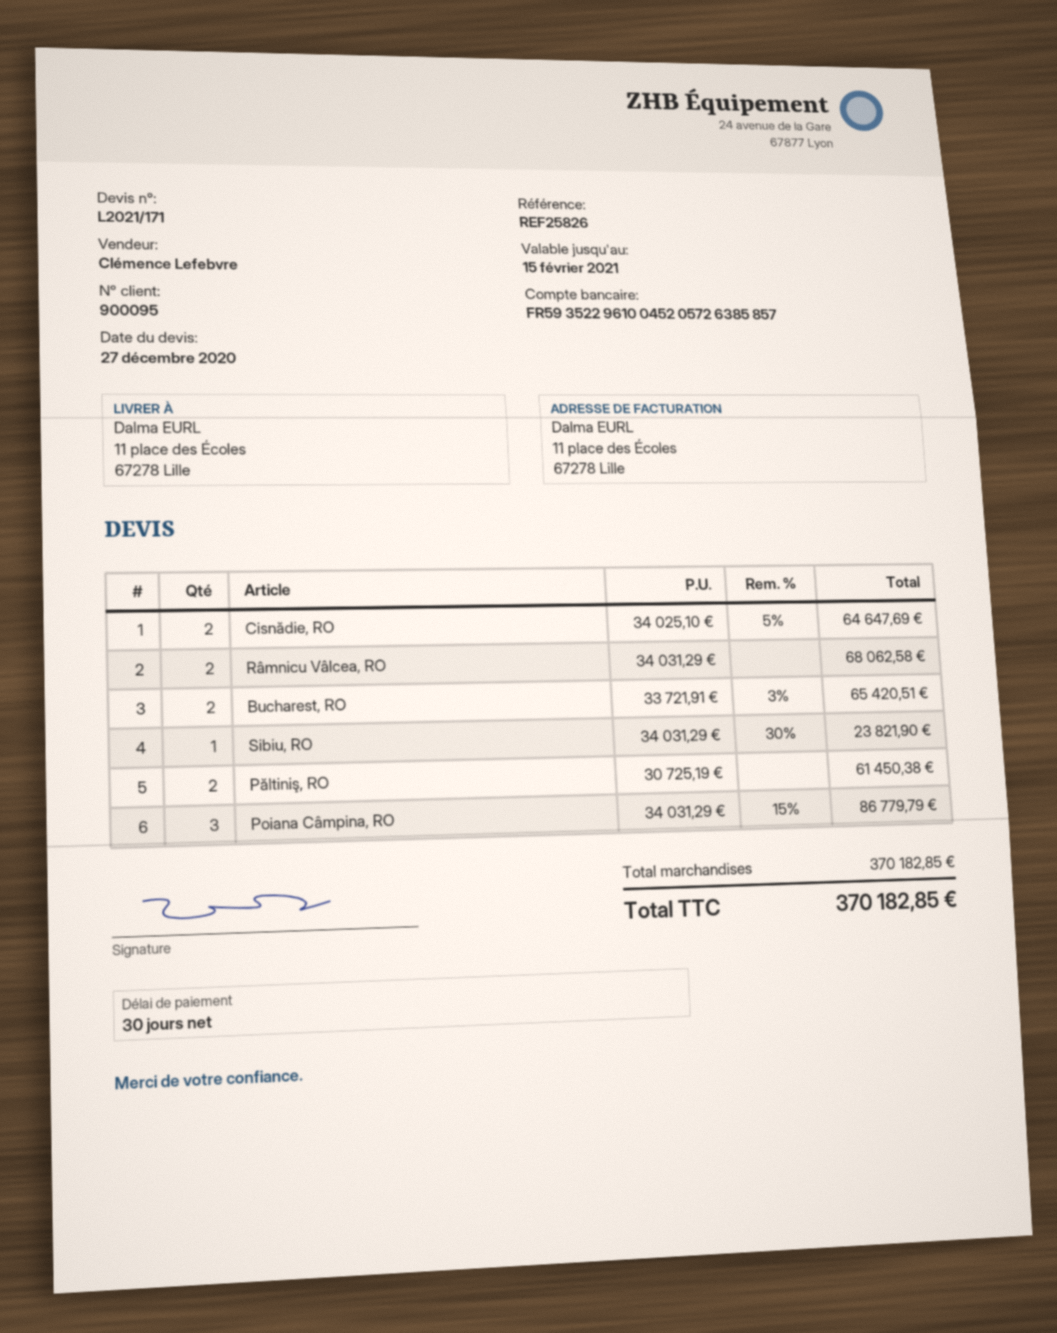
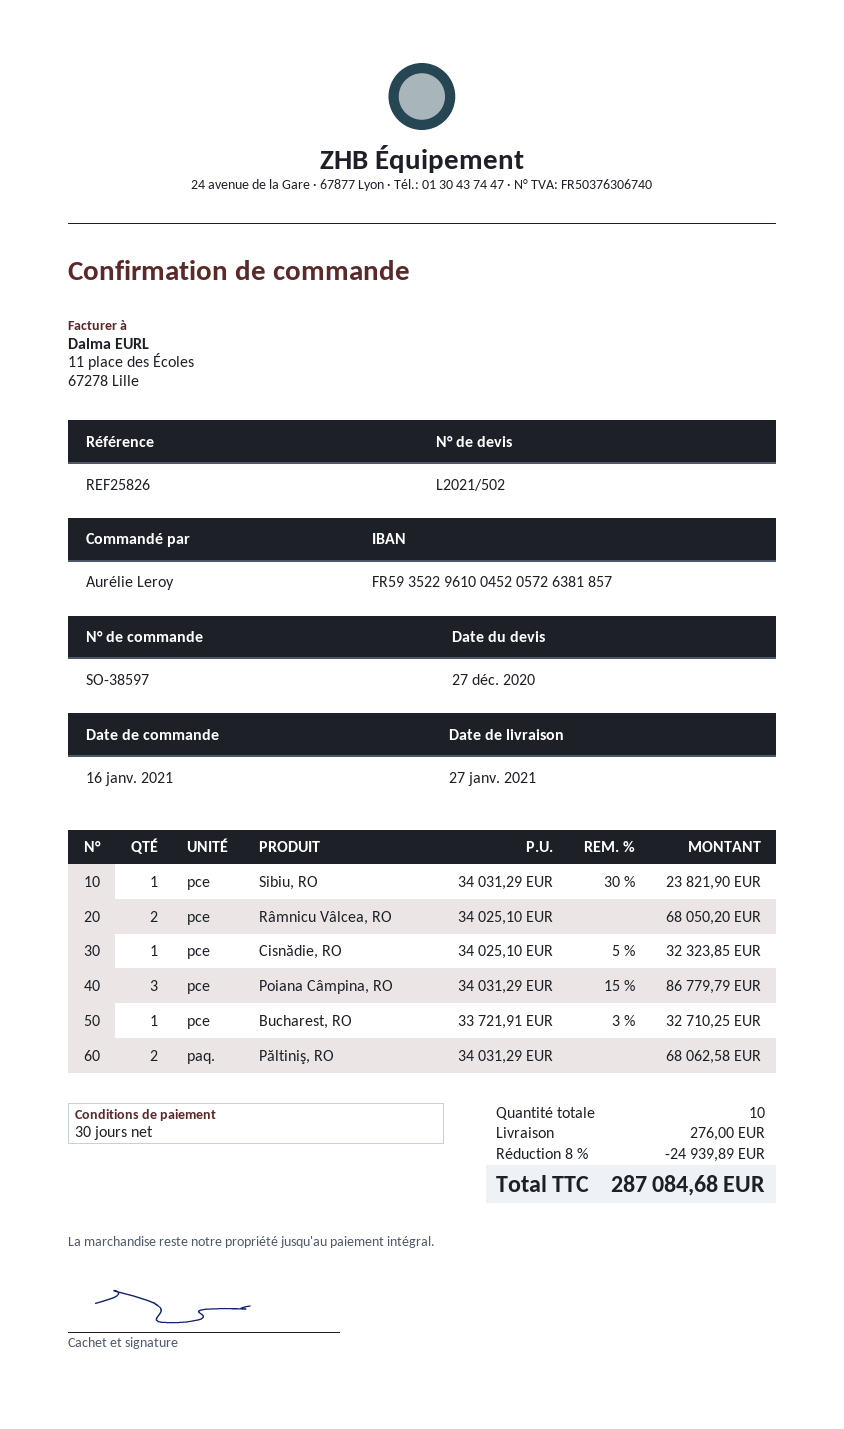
quote number: L2021/171 -> L2021/502
bank account: FR5935229610045205726385857 -> FR5935229610045205726381857
Cisnădie, RO: 2 x 34025.10 - 5% = 64647.69 -> 1 x 34025.10 - 5% = 32323.85
Râmnicu Vâlcea, RO: 2 x 34031.29 = 68062.58 -> 2 x 34025.10 = 68050.20
Bucharest, RO: 2 x 33721.91 - 3% = 65420.51 -> 1 x 33721.91 - 3% = 32710.25
Păltiniş, RO: 2 x 30725.19 = 61450.38 -> 2 x 34031.29 = 68062.58
discount: none -> 8% = 24939.89
shipping: none -> 276.00
total: 370182.85 -> 287084.68

